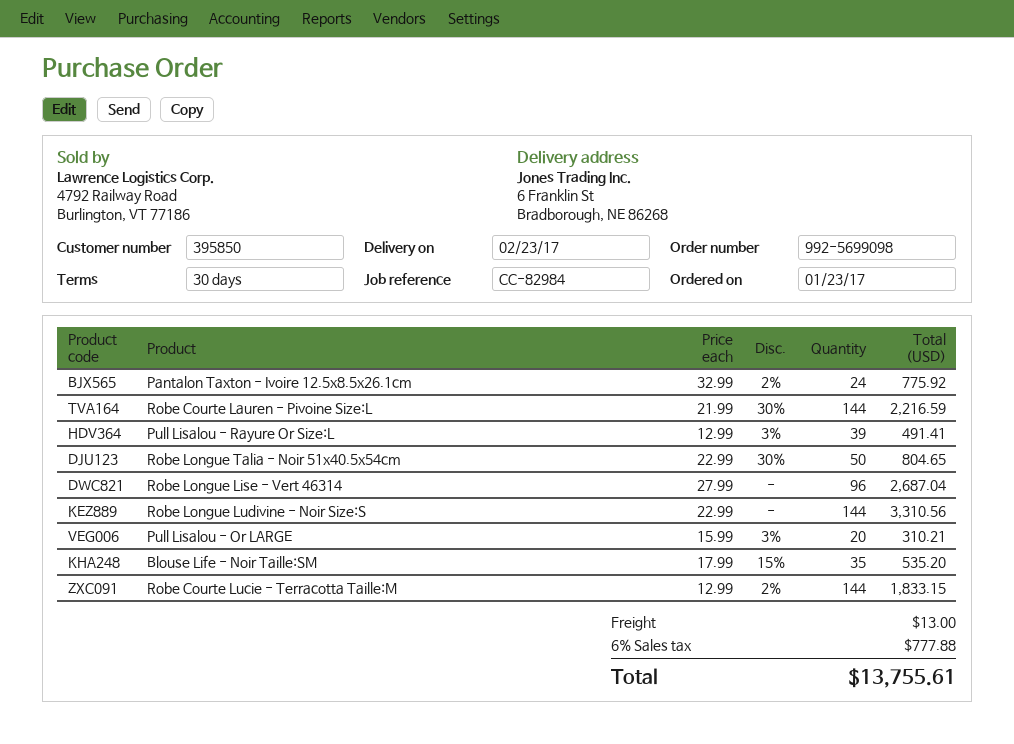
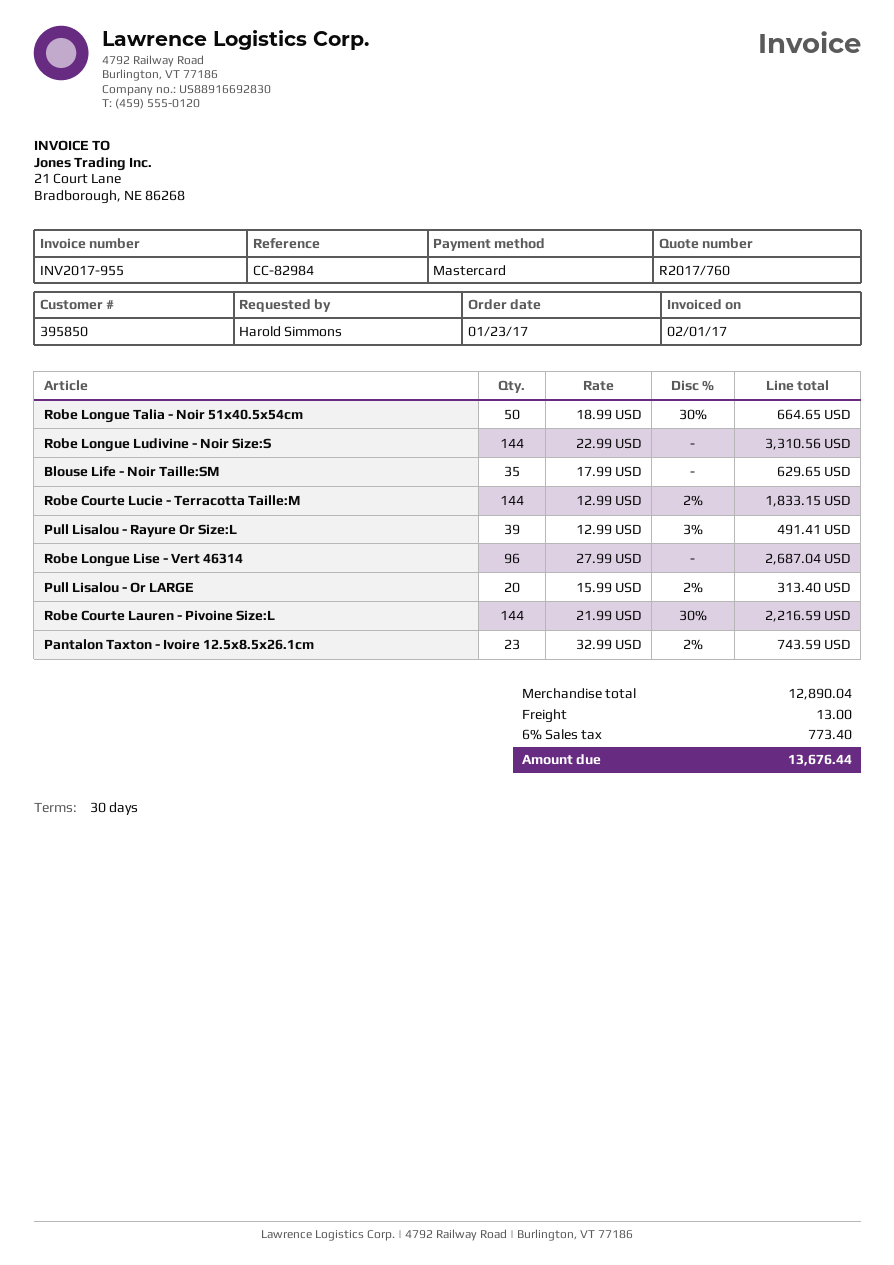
Pantalon Taxton - Ivoire 12.5x8.5x26.1cm: 24 x 32.99 - 2% = 775.92 -> 23 x 32.99 - 2% = 743.59
Robe Longue Talia - Noir 51x40.5x54cm: 50 x 22.99 - 30% = 804.65 -> 50 x 18.99 - 30% = 664.65
Pull Lisalou - Or LARGE: 20 x 15.99 - 3% = 310.21 -> 20 x 15.99 - 2% = 313.40
Blouse Life - Noir Taille:SM: 35 x 17.99 - 15% = 535.20 -> 35 x 17.99 = 629.65
tax: 6% = 777.88 -> 6% = 773.40
total: 13755.61 -> 13676.44

